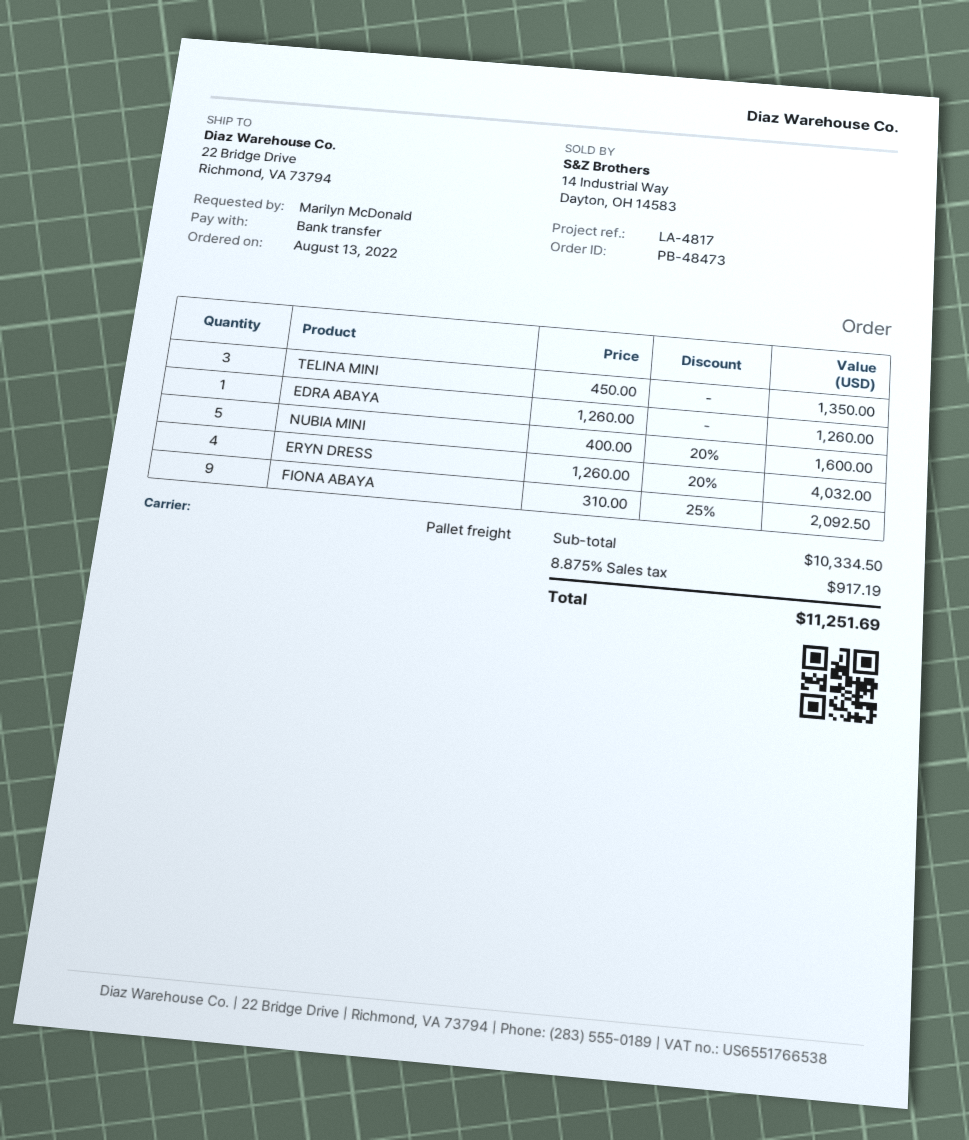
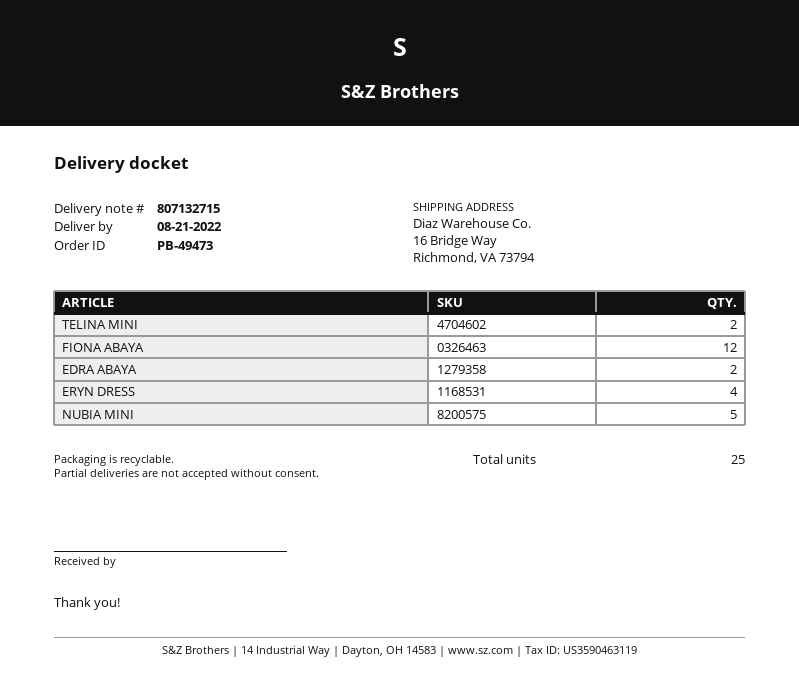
order number: PB-48473 -> PB-49473
ship to: 22 Bridge Drive, Richmond, VA 73794 -> 16 Bridge Way, Richmond, VA 73794
TELINA MINI: 3 -> 2
EDRA ABAYA: 1 -> 2
FIONA ABAYA: 9 -> 12

